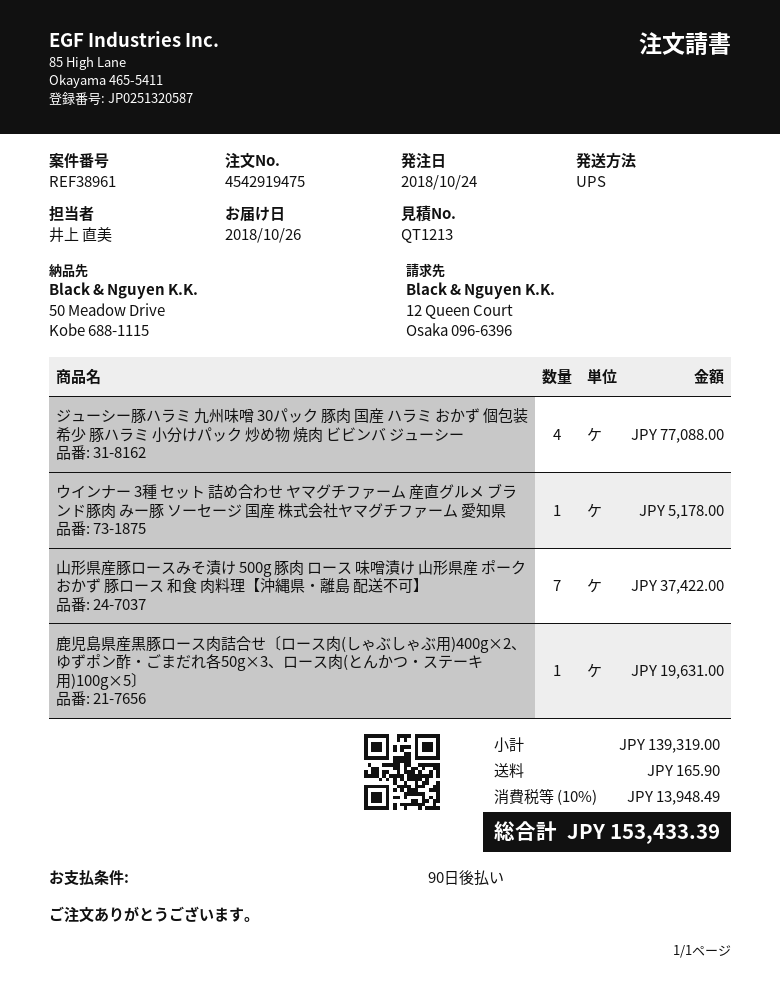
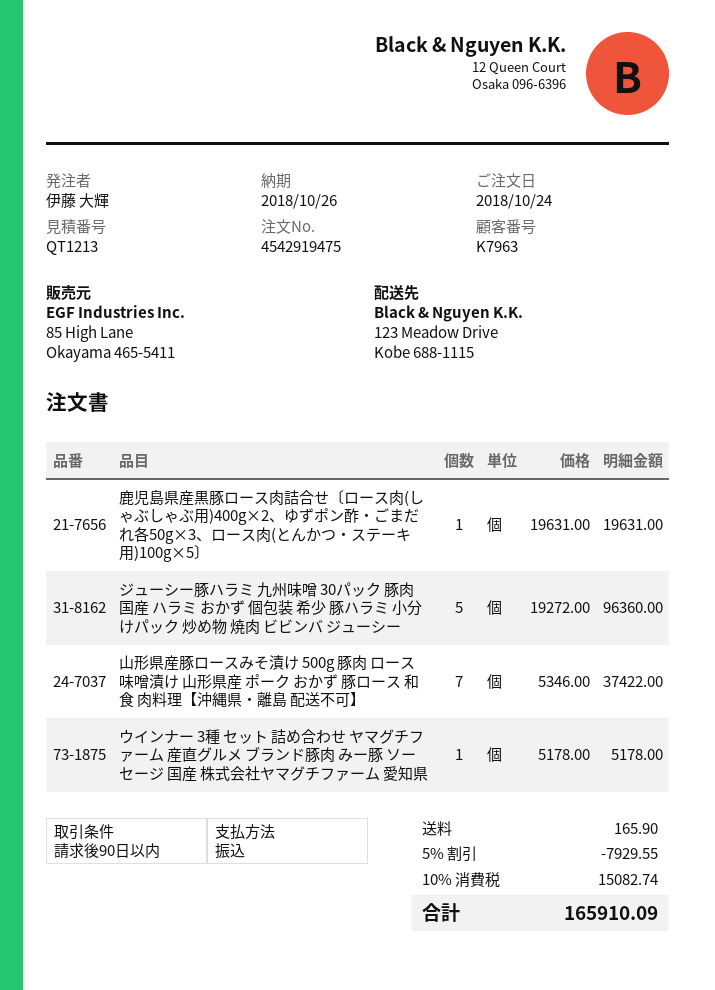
ship to: 50 Meadow Drive, Kobe 688-1115 -> 123 Meadow Drive, Kobe 688-1115
ジューシー豚ハラミ 九州味噌 30パック 豚肉 国産 ハラミ おかず 個包装 希少 豚ハラミ 小分けパック 炒め物 焼肉 ビビンバ ジューシー: 4 for 77088.00 -> 5 for 96360.00
discount: none -> 5% = 7929.55
tax: 10% = 13948.49 -> 10% = 15082.74
total: 153433.39 -> 165910.09

